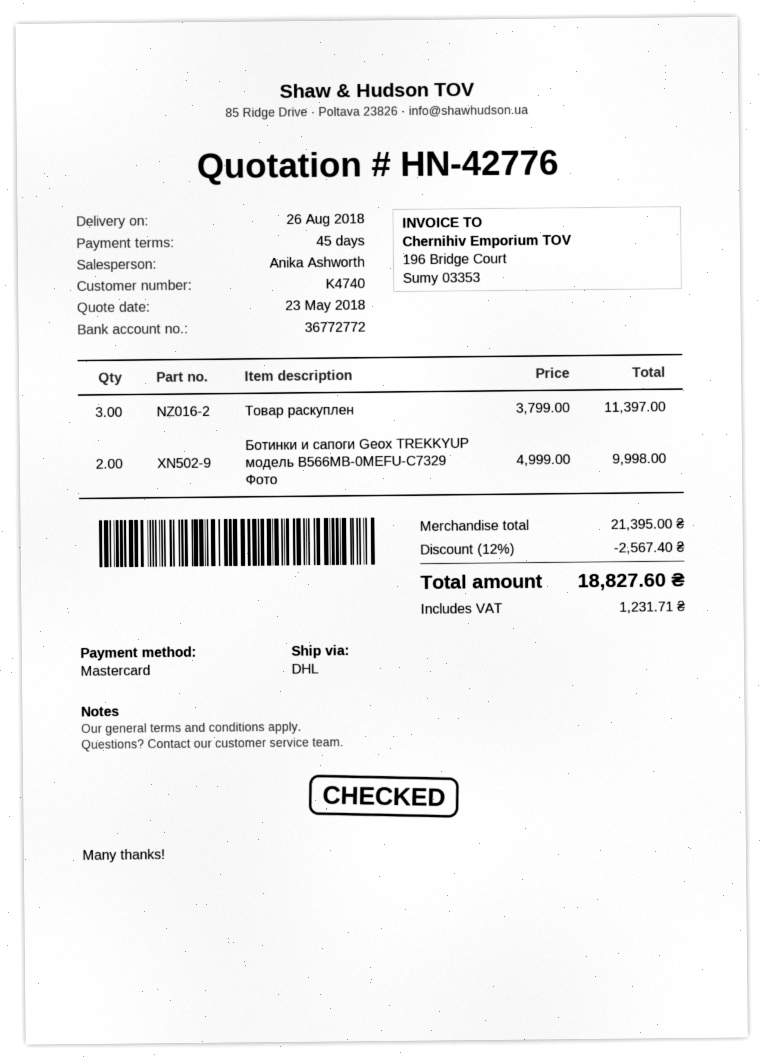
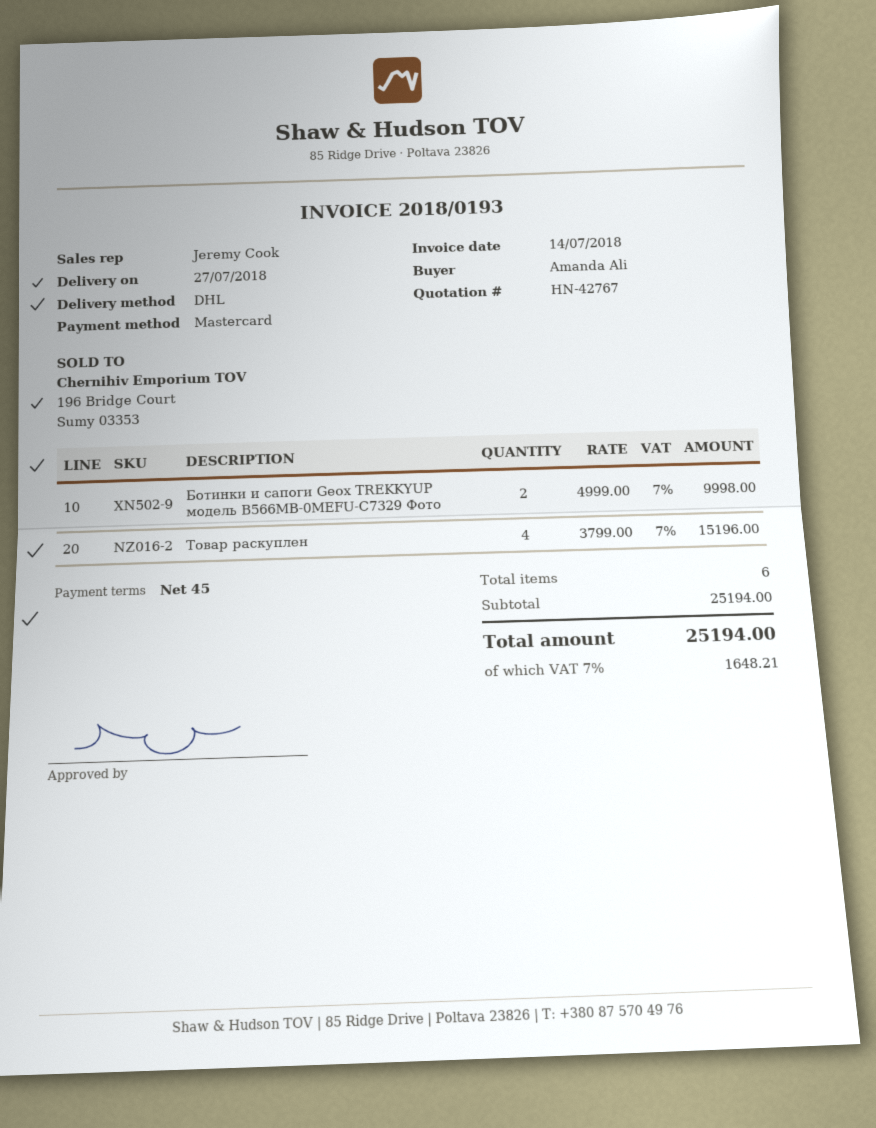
quote number: HN-42776 -> HN-42767
delivery date: 2018-08-26 -> 2018-07-27
sales rep: Anika Ashworth -> Jeremy Cook
Товар раскуплен: 3 x 3799.00 = 11397.00 -> 4 x 3799.00 = 15196.00
subtotal: 21395.00 -> 25194.00
discount: 12% = 2567.40 -> none
tax: 1231.71 -> 1648.21
total: 18827.60 -> 25194.00

